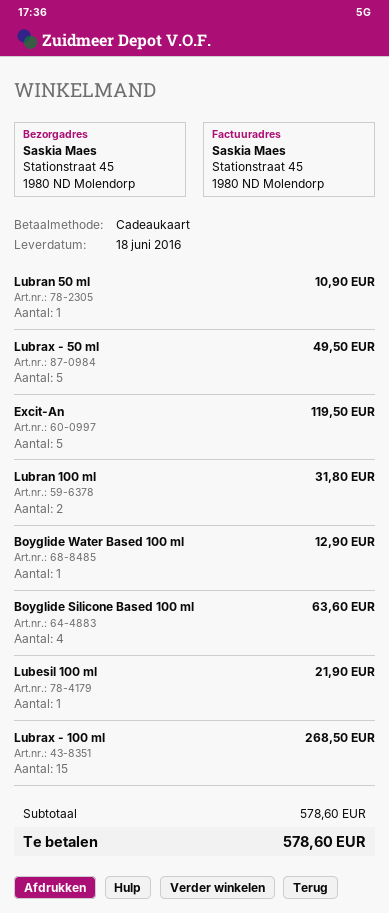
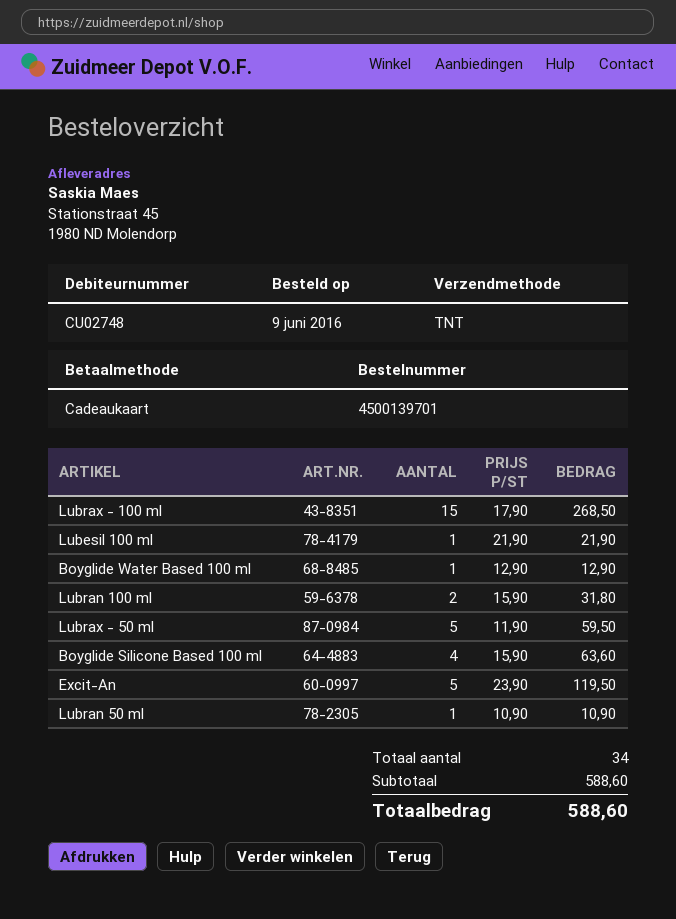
Lubrax - 50 ml: 5 for 49.50 -> 5 for 59.50
subtotal: 578.60 -> 588.60
total: 578.60 -> 588.60

